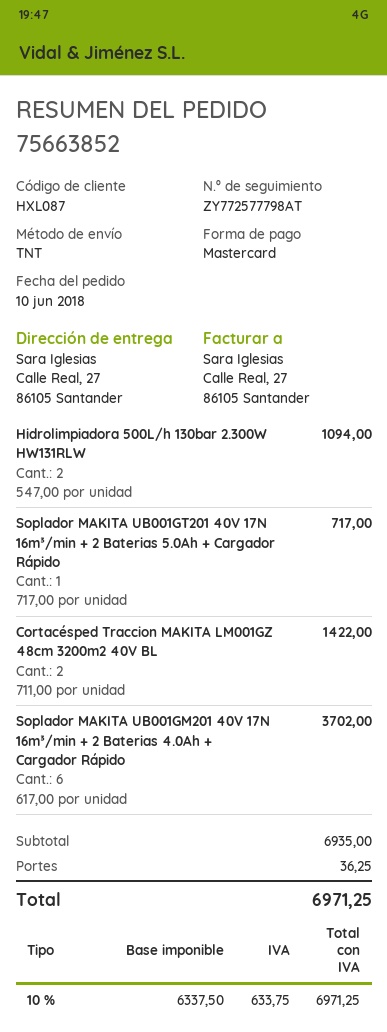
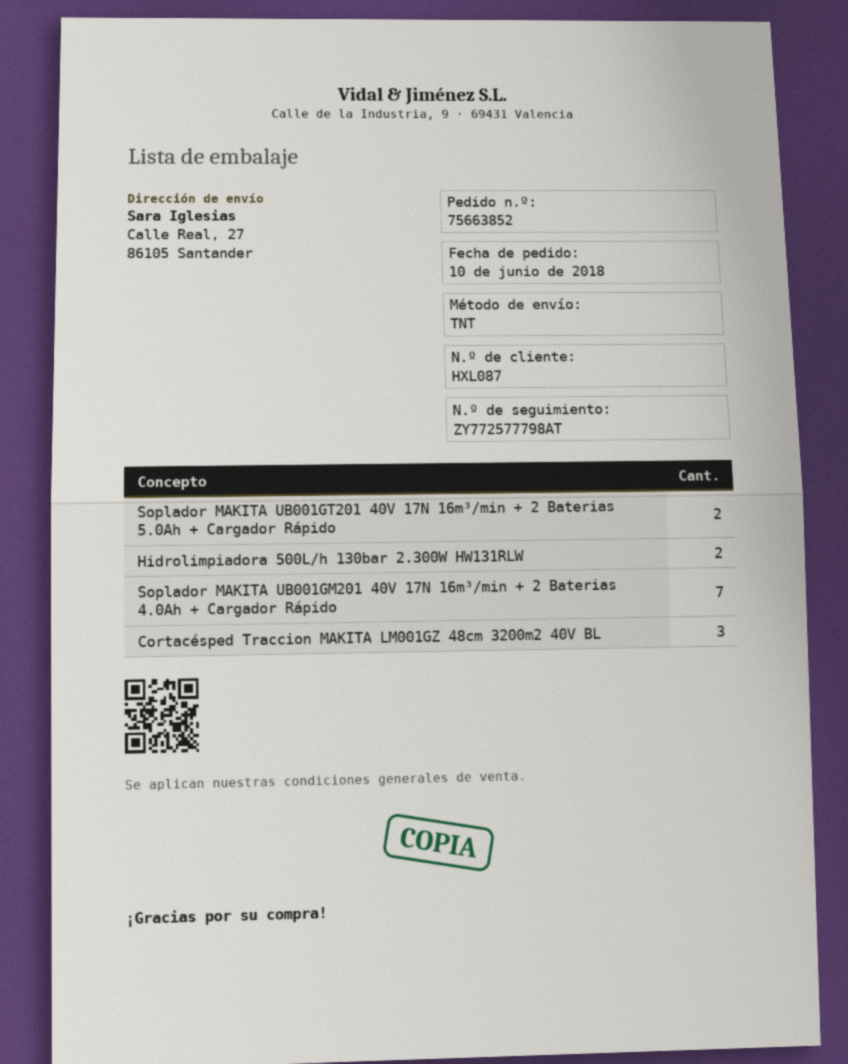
Soplador MAKITA UB001GT201 40V 17N 16m³/min + 2 Baterias 5.0Ah + Cargador Rápido: 1 -> 2
Cortacésped Traccion MAKITA LM001GZ 48cm 3200m2 40V BL: 2 -> 3
Soplador MAKITA UB001GM201 40V 17N 16m³/min + 2 Baterias 4.0Ah + Cargador Rápido: 6 -> 7

